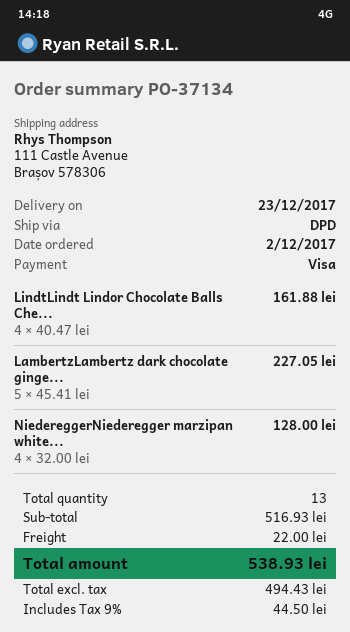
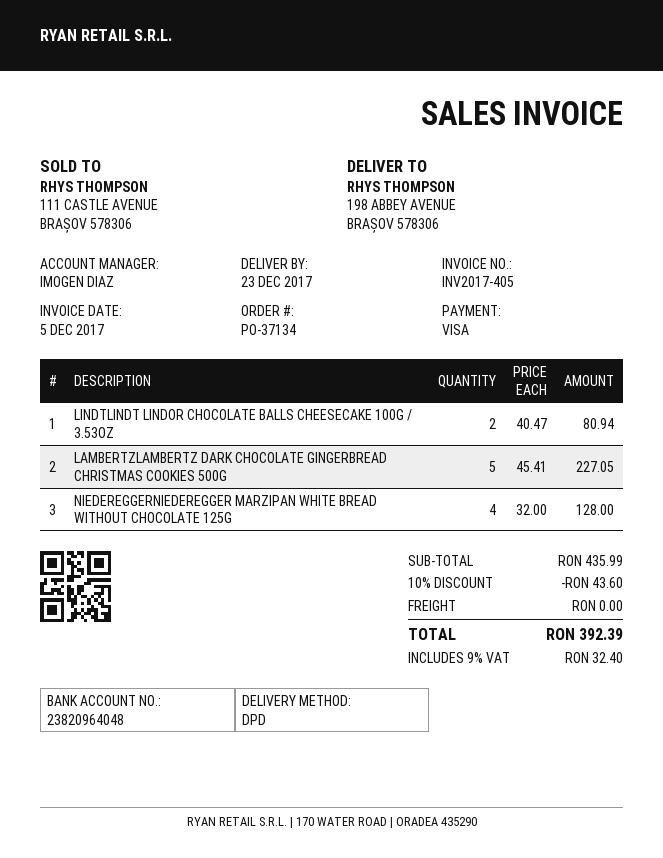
ship to: 111 Castle Avenue, Brașov 578306 -> 198 ABBEY AVENUE, BRAȘOV 578306
LindtLindt Lindor Chocolate Balls Che...: 4 x 40.47 = 161.88 -> 2 x 40.47 = 80.94
subtotal: 516.93 -> 435.99
discount: none -> 10% = 43.60
shipping: 22.00 -> 0.00
tax: 9% = 44.50 -> 9% = 32.40
total: 538.93 -> 392.39

